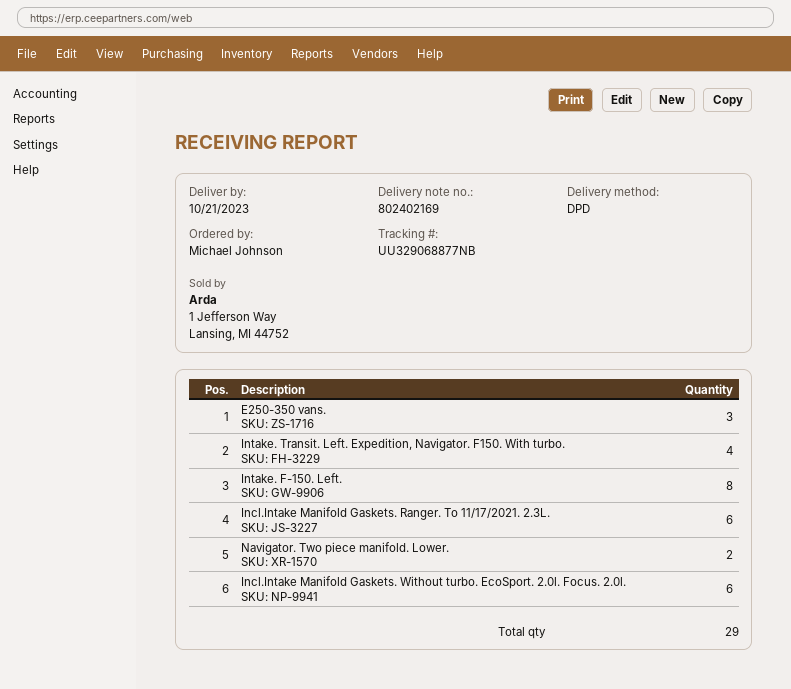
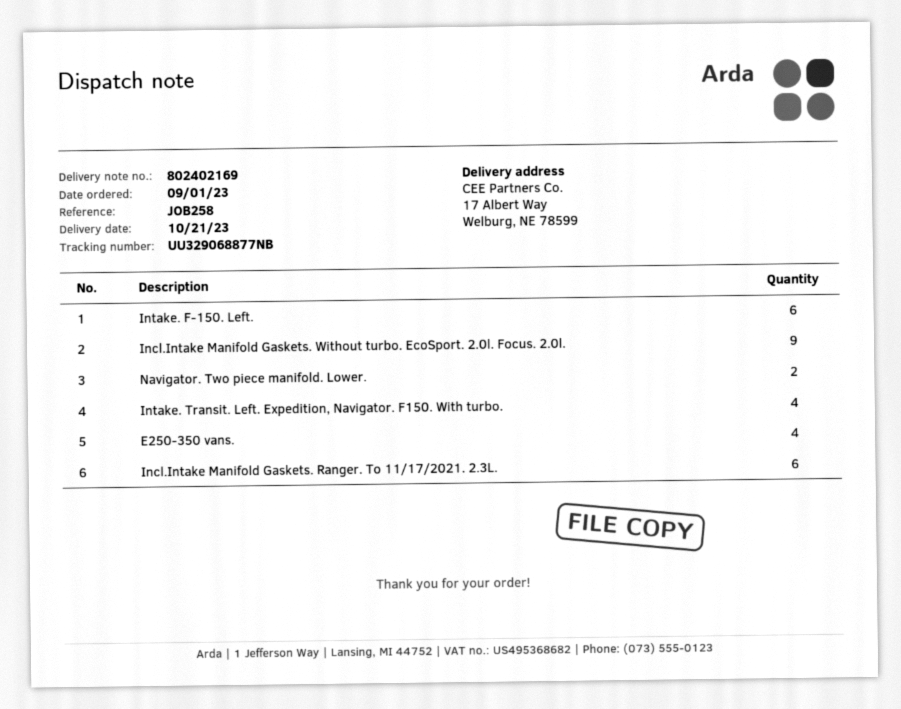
E250-350 vans.: 3 -> 4
Intake. F-150. Left.: 8 -> 6
Incl.Intake Manifold Gaskets. Without turbo. EcoSport. 2.0l. Focus. 2.0l.: 6 -> 9

